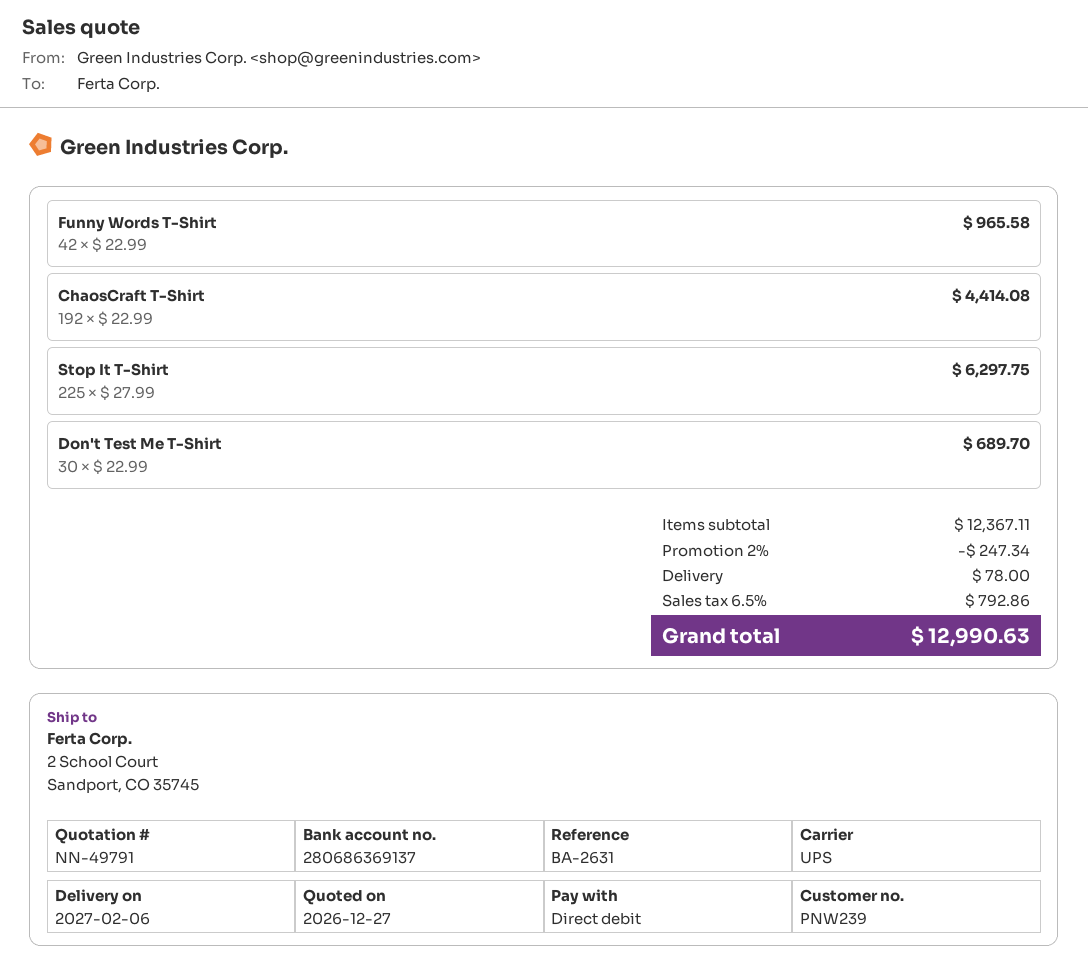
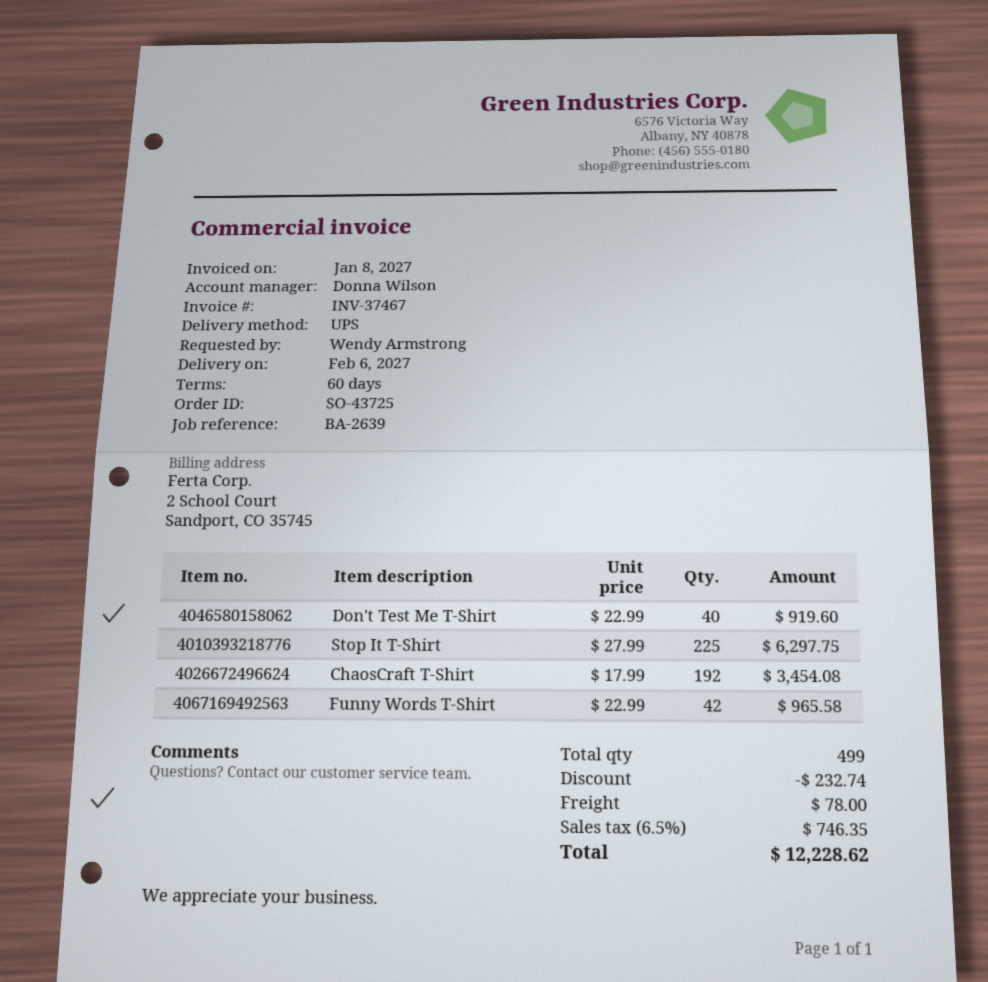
reference: BA-2631 -> BA-2639
ChaosCraft T-Shirt: 192 x 22.99 = 4414.08 -> 192 x 17.99 = 3454.08
Don't Test Me T-Shirt: 30 x 22.99 = 689.70 -> 40 x 22.99 = 919.60
discount: 247.34 -> 232.74
tax: 6.5% = 792.86 -> 6.5% = 746.35
total: 12990.63 -> 12228.62

